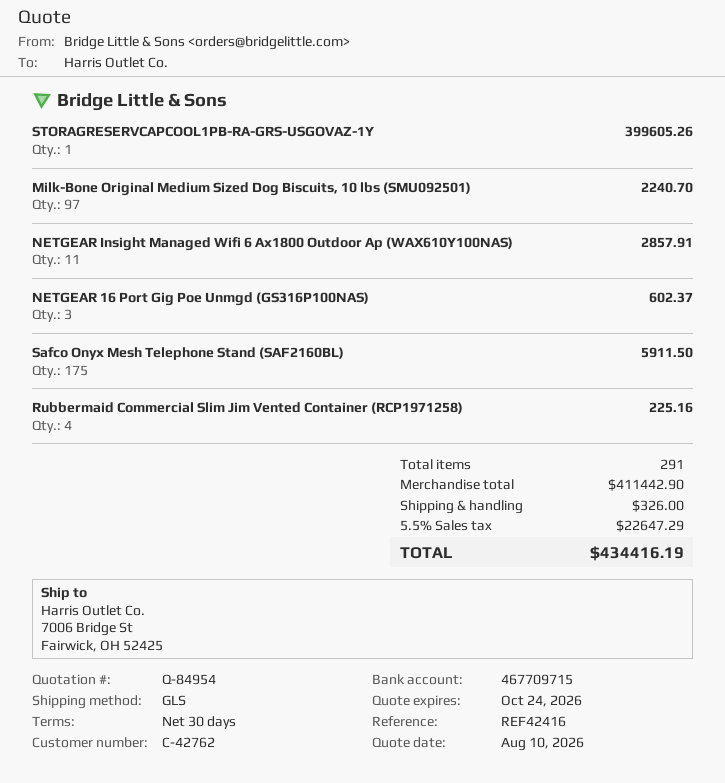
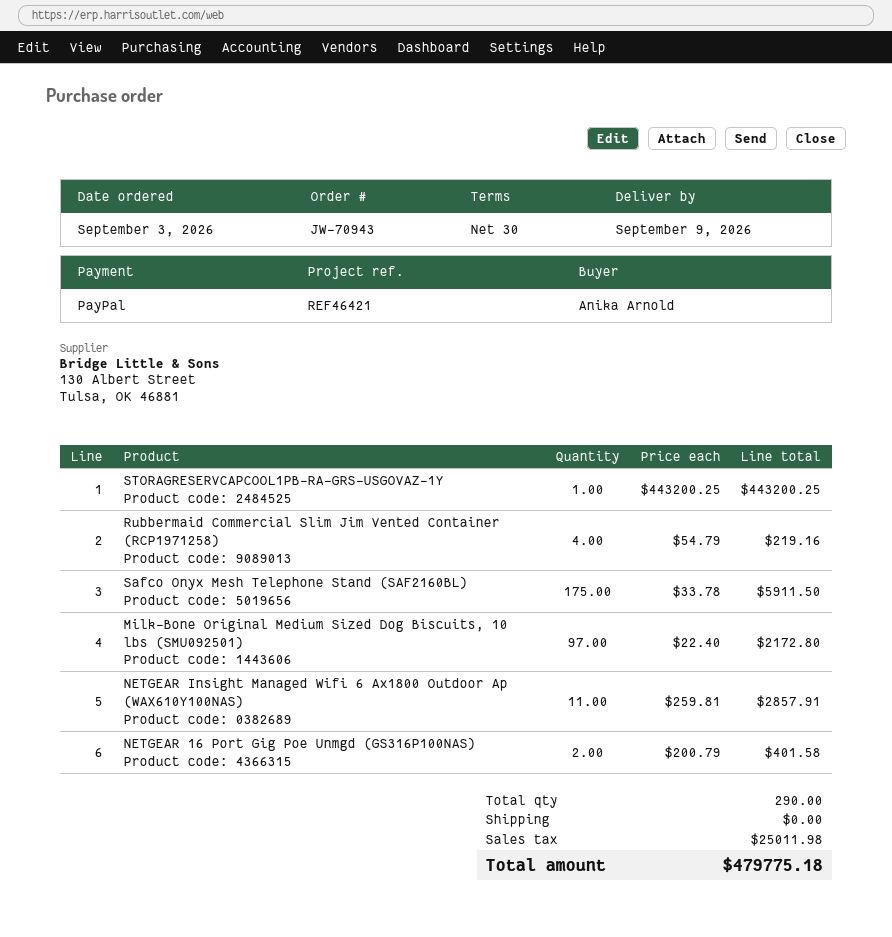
reference: REF42416 -> REF46421
STORAGRESERVCAPCOOL1PB-RA-GRS-USGOVAZ-1Y: 1 for 399605.26 -> 1 for 443200.25
Milk-Bone Original Medium Sized Dog Biscuits, 10 lbs (SMU092501): 97 for 2240.70 -> 97 for 2172.80
NETGEAR 16 Port Gig Poe Unmgd (GS316P100NAS): 3 for 602.37 -> 2 for 401.58
Rubbermaid Commercial Slim Jim Vented Container (RCP1971258): 4 for 225.16 -> 4 for 219.16
total quantity: 291 -> 290
shipping: 326.00 -> 0.00
tax: 22647.29 -> 25011.98
total: 434416.19 -> 479775.18

